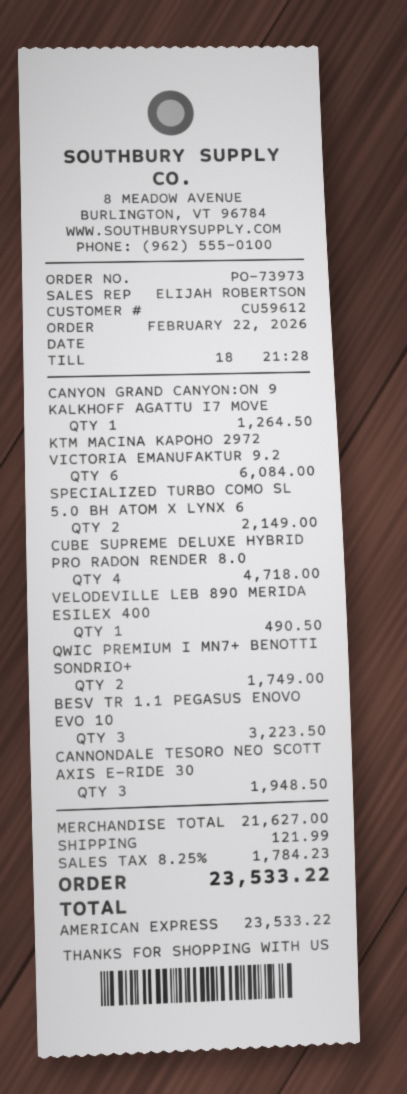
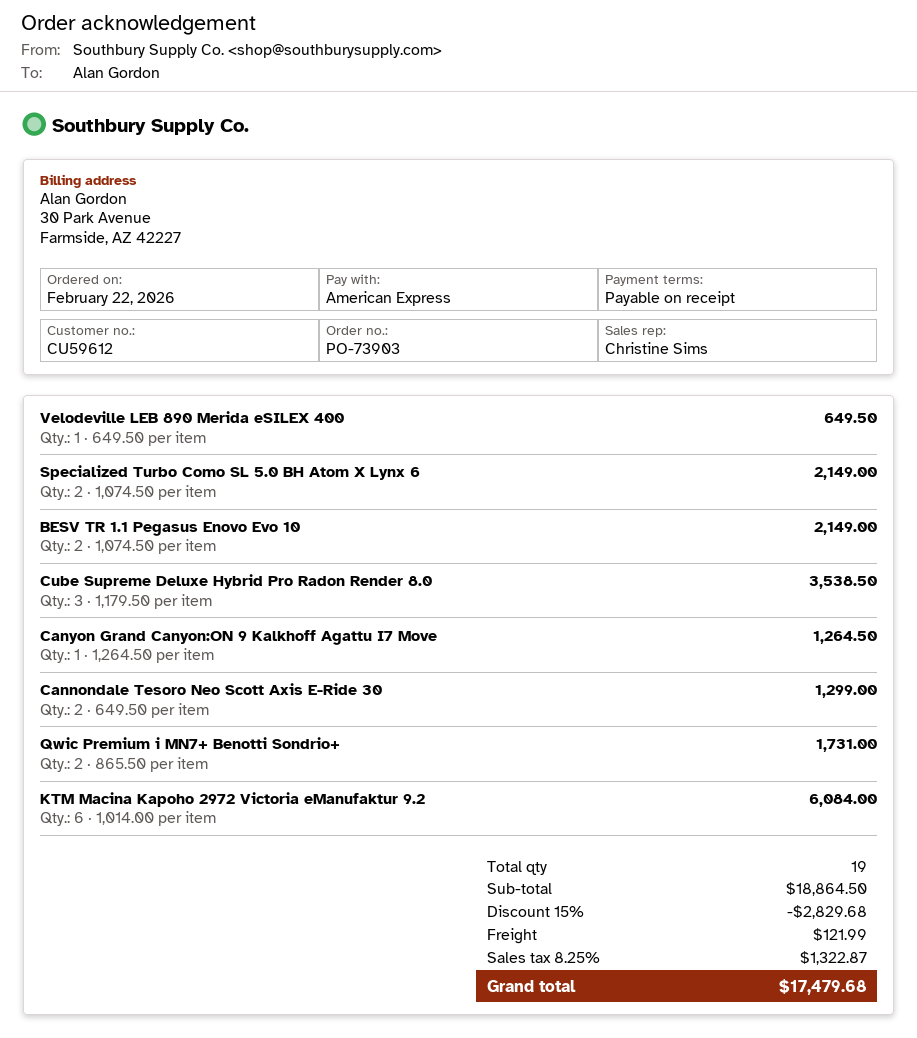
order number: PO-73973 -> PO-73903
sales rep: ELIJAH ROBERTSON -> Christine Sims
CUBE SUPREME DELUXE HYBRID PRO RADON RENDER 8.0: 4 for 4718.00 -> 3 for 3538.50
VELODEVILLE LEB 890 MERIDA ESILEX 400: 1 for 490.50 -> 1 for 649.50
QWIC PREMIUM I MN7+ BENOTTI SONDRIO+: 2 for 1749.00 -> 2 for 1731.00
BESV TR 1.1 PEGASUS ENOVO EVO 10: 3 for 3223.50 -> 2 for 2149.00
CANNONDALE TESORO NEO SCOTT AXIS E-RIDE 30: 3 for 1948.50 -> 2 for 1299.00
subtotal: 21627.00 -> 18864.50
discount: none -> 15% = 2829.68
tax: 8.25% = 1784.23 -> 8.25% = 1322.87
total: 23533.22 -> 17479.68

